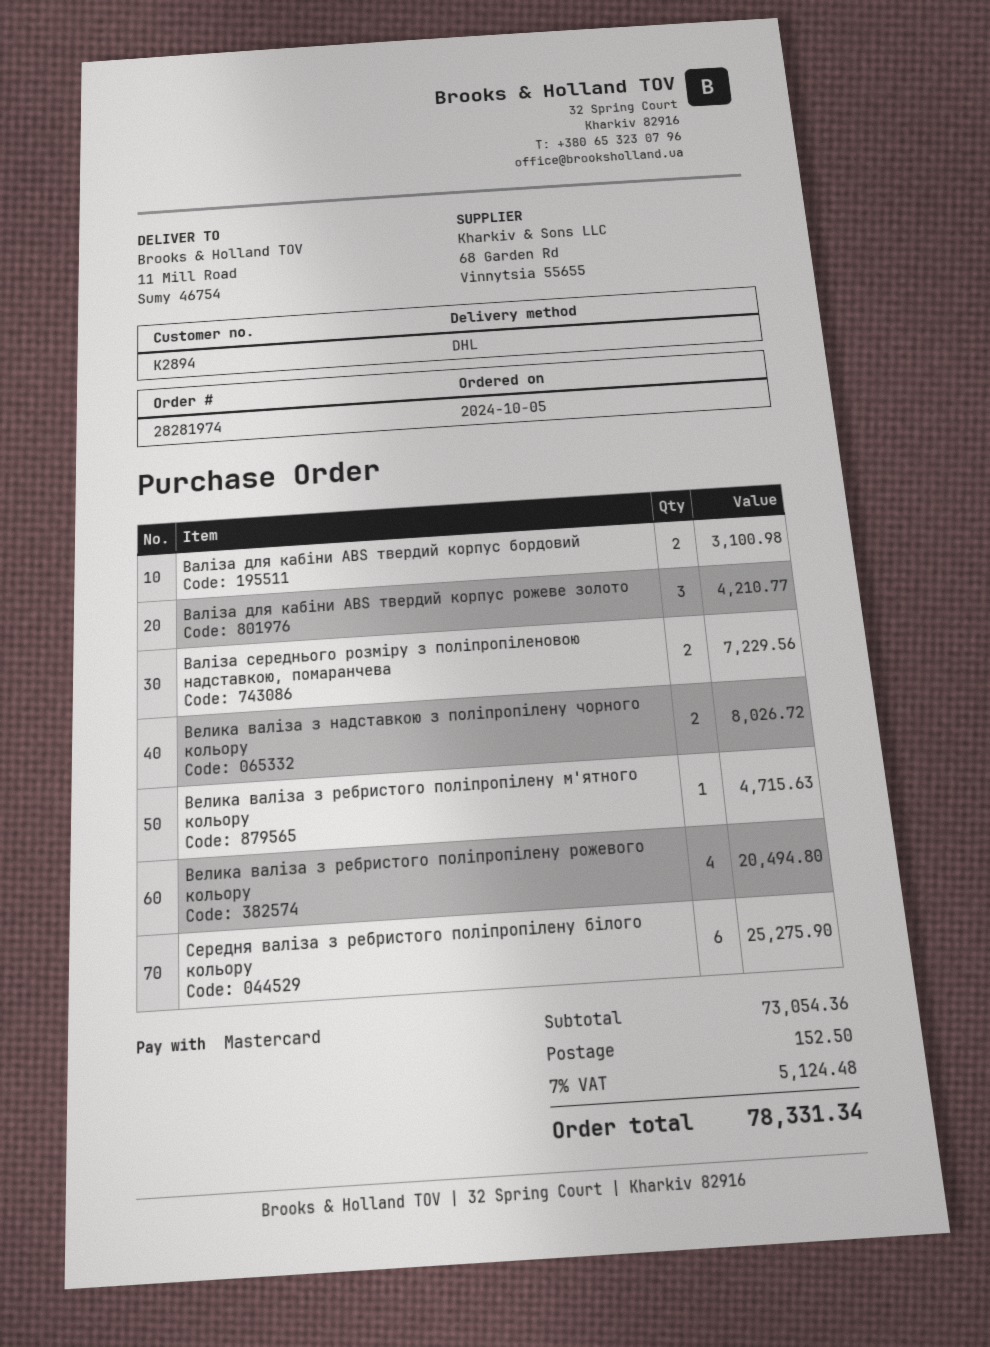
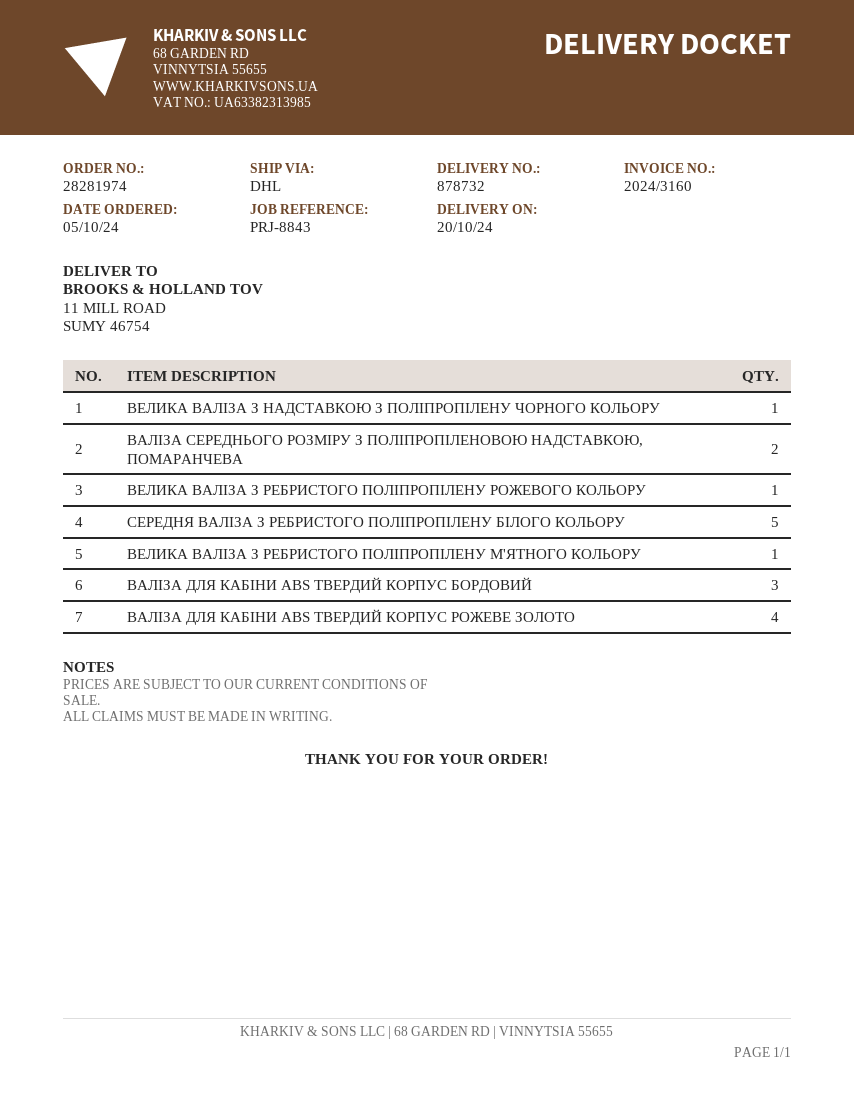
Валіза для кабіни ABS твердий корпус бордовий: 2 -> 3
Валіза для кабіни ABS твердий корпус рожеве золото: 3 -> 4
Велика валіза з надставкою з поліпропілену чорного кольору: 2 -> 1
Велика валіза з ребристого поліпропілену рожевого кольору: 4 -> 1
Середня валіза з ребристого поліпропілену білого кольору: 6 -> 5

